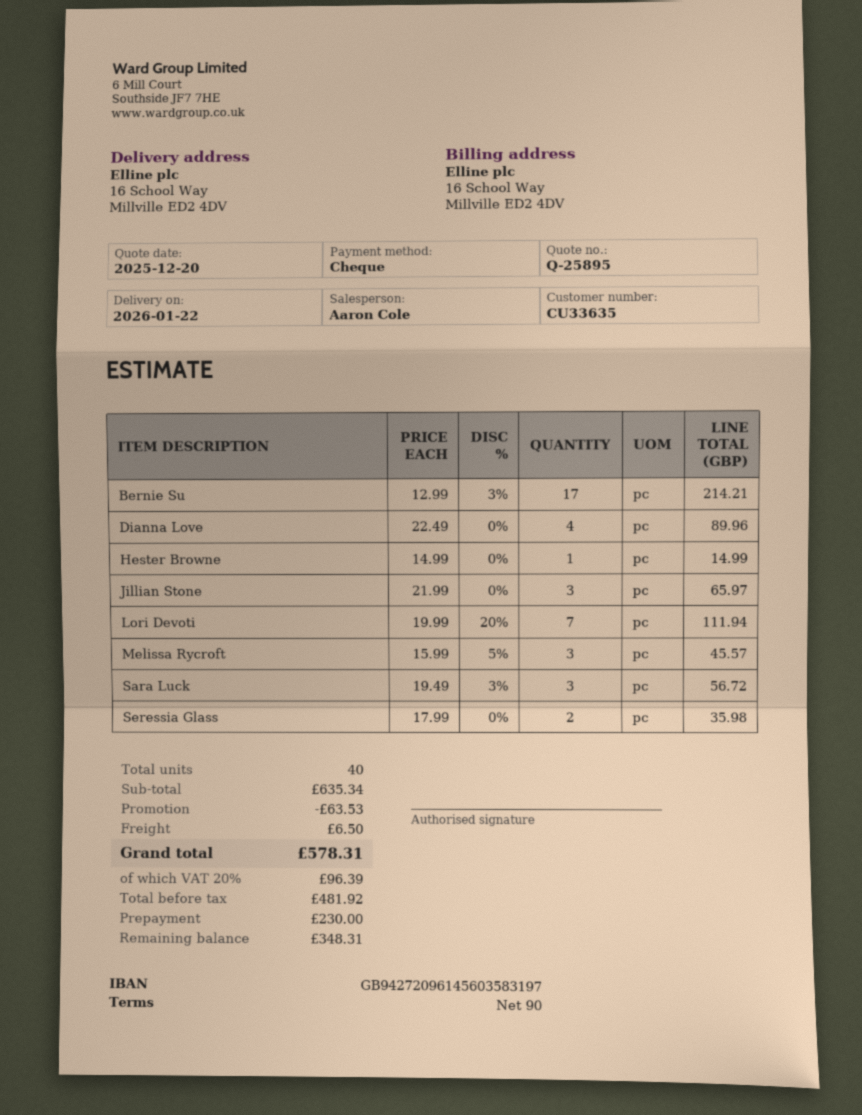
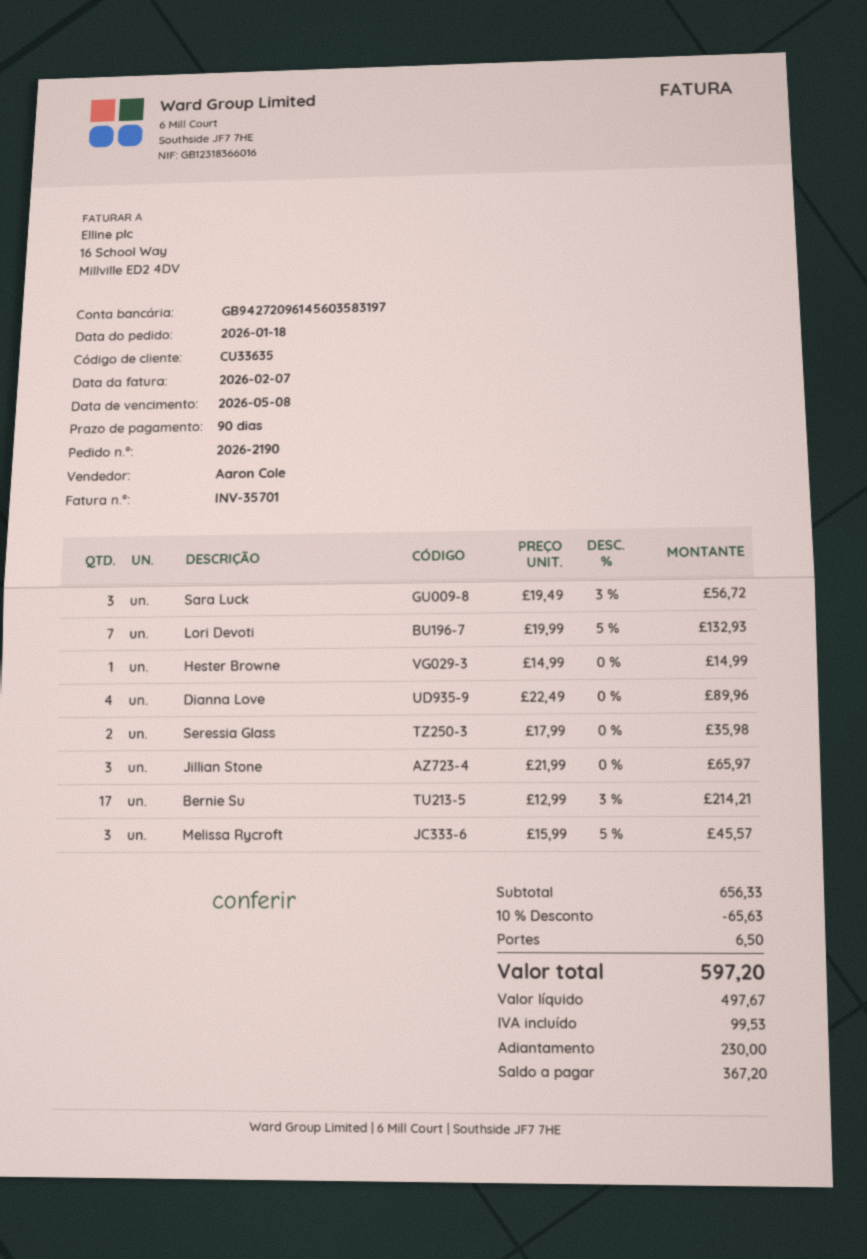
Lori Devoti: 7 x 19.99 - 20% = 111.94 -> 7 x 19.99 - 5% = 132.93
subtotal: 635.34 -> 656.33
discount: 63.53 -> 65.63
net: 481.92 -> 497.67
tax: 96.39 -> 99.53
total: 578.31 -> 597.20
balance: 348.31 -> 367.20

